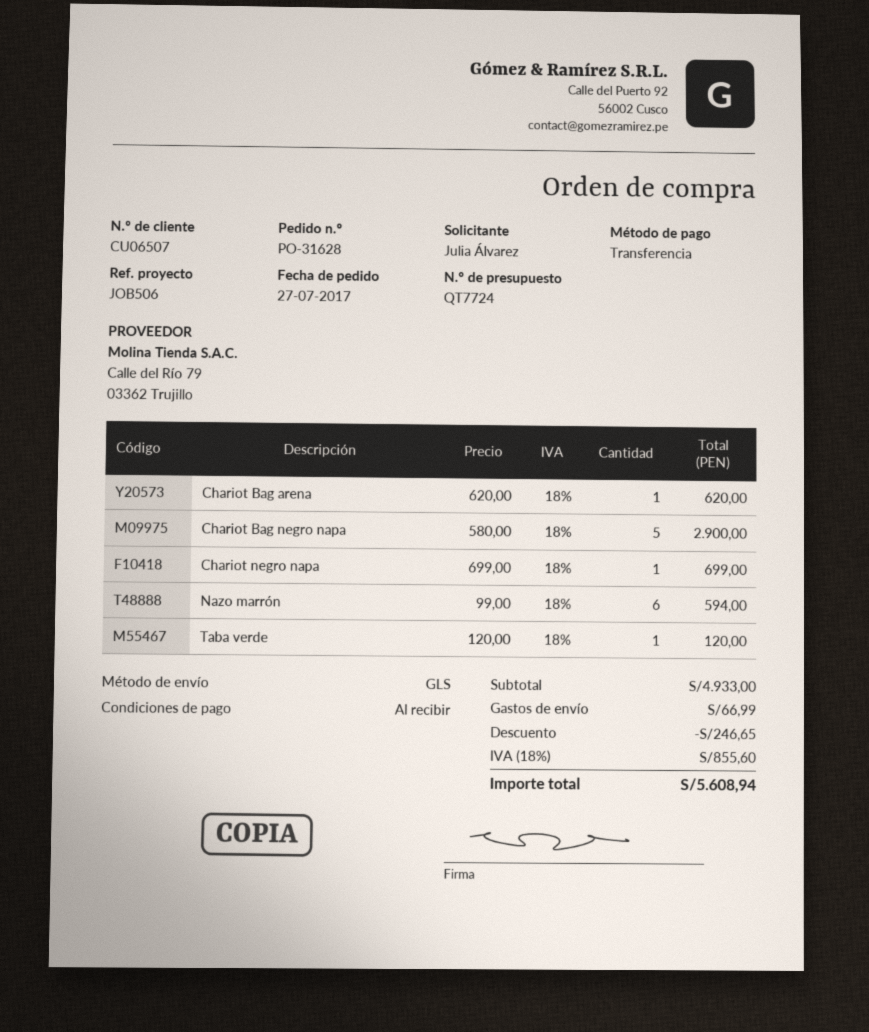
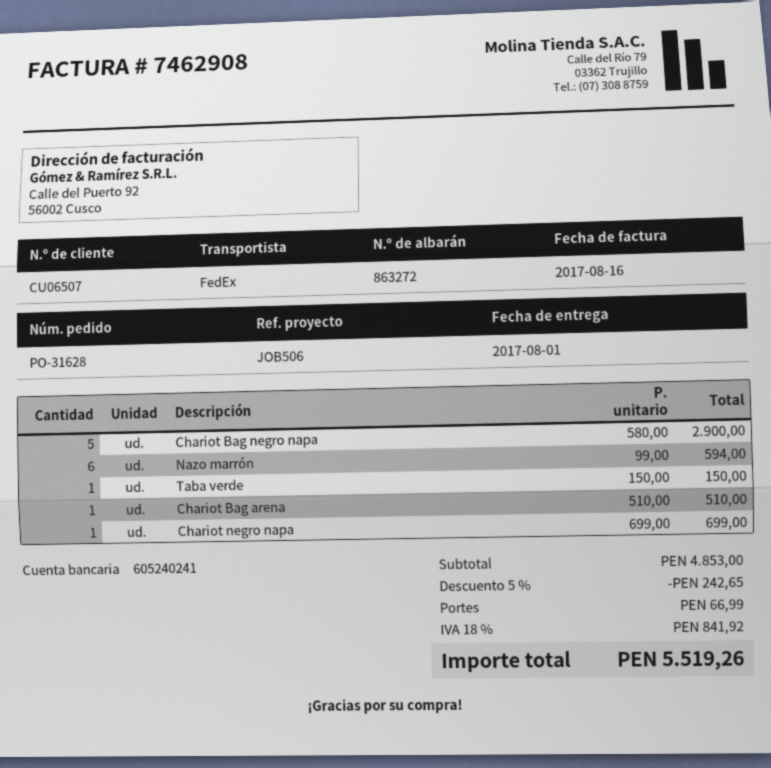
shipping method: GLS -> FedEx
Chariot Bag arena: 1 x 620.00 = 620.00 -> 1 x 510.00 = 510.00
Taba verde: 1 x 120.00 = 120.00 -> 1 x 150.00 = 150.00
subtotal: 4933.00 -> 4853.00
discount: 246.65 -> 242.65
tax: 18% = 855.60 -> 18% = 841.92
total: 5608.94 -> 5519.26

